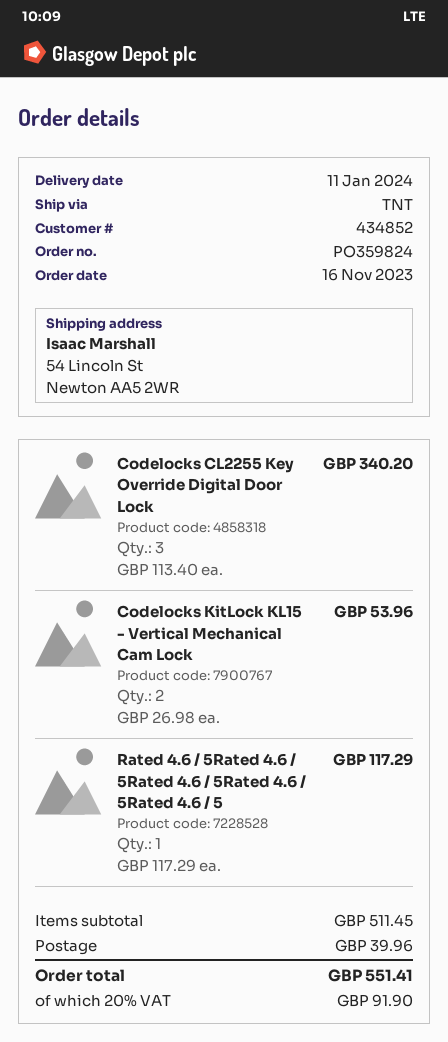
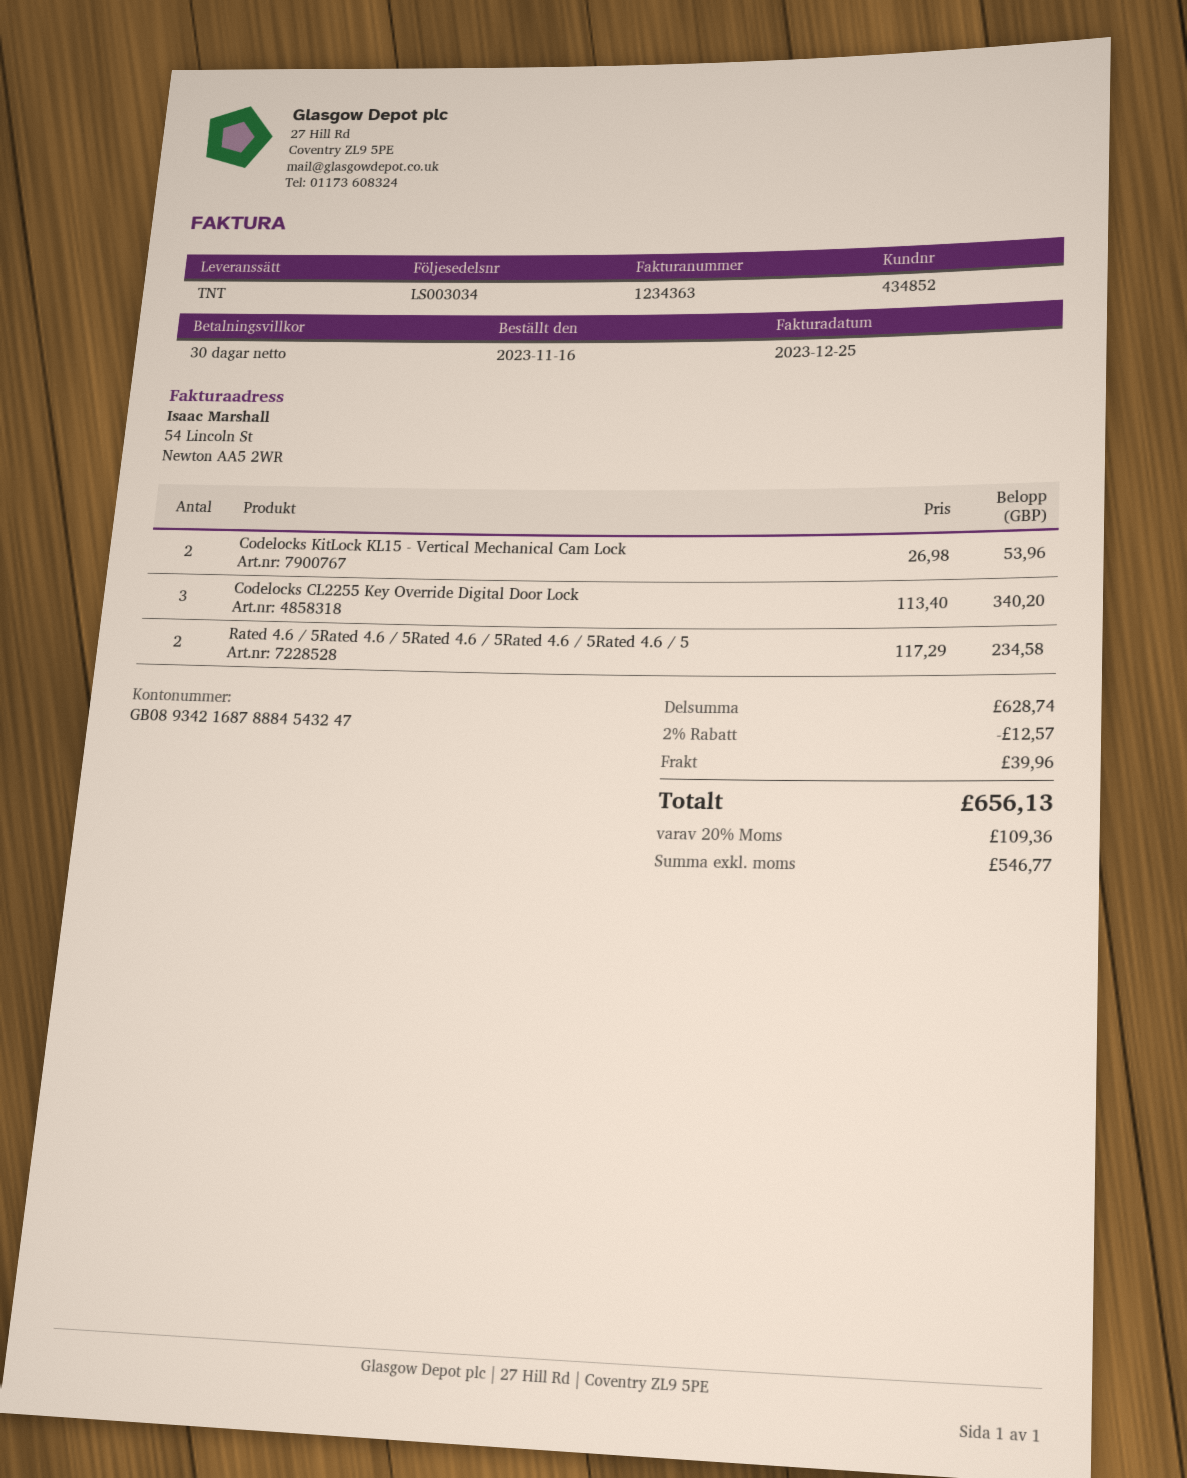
Rated 4.6 / 5Rated 4.6 / 5Rated 4.6 / 5Rated 4.6 / 5Rated 4.6 / 5: 1 x 117.29 = 117.29 -> 2 x 117.29 = 234.58
subtotal: 511.45 -> 628.74
discount: none -> 2% = 12.57
tax: 20% = 91.90 -> 20% = 109.36
total: 551.41 -> 656.13

